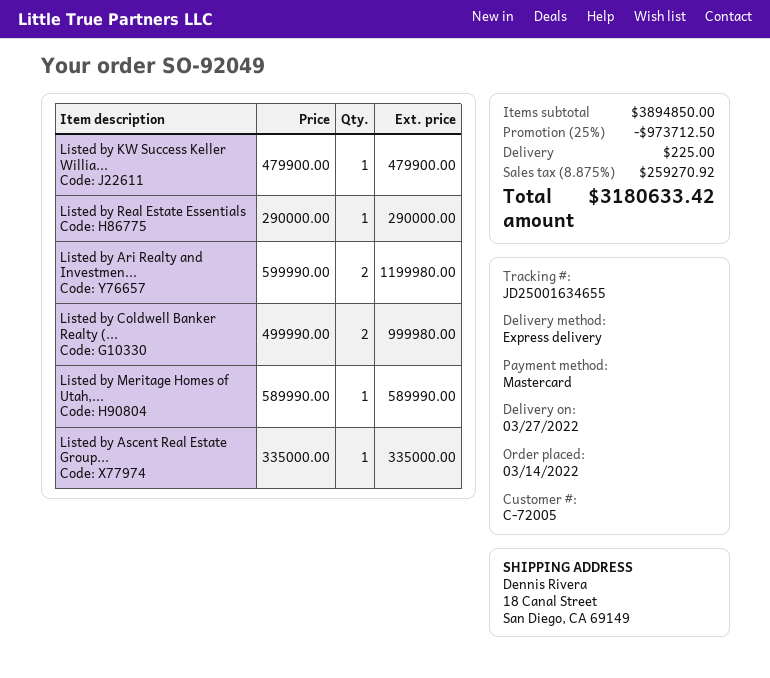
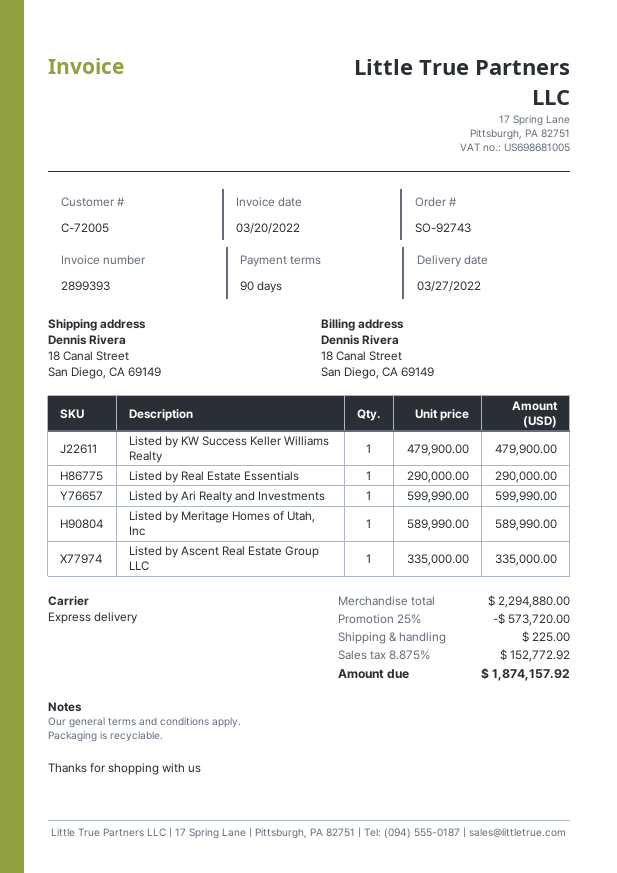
order number: SO-92049 -> SO-92743
Listed by Ari Realty and Investmen...: 2 x 599990.00 = 1199980.00 -> 1 x 599990.00 = 599990.00
Listed by Coldwell Banker Realty (...: 2 x 499990.00 = 999980.00 -> none
subtotal: 3894850.00 -> 2294880.00
discount: 25% = 973712.50 -> 25% = 573720.00
tax: 8.875% = 259270.92 -> 8.875% = 152772.92
total: 3180633.42 -> 1874157.92

